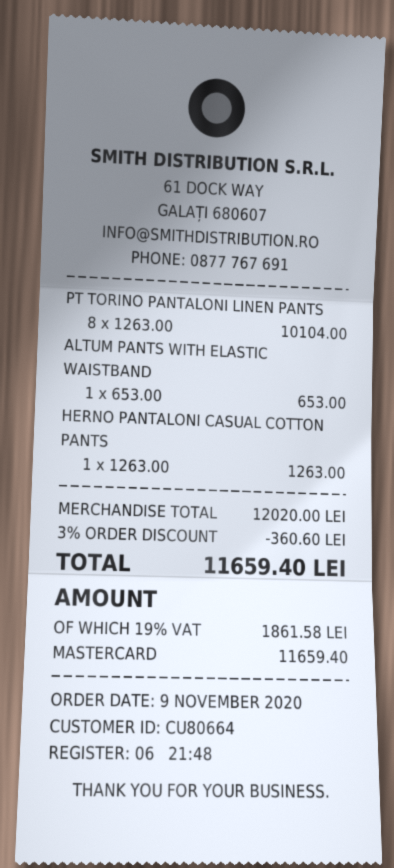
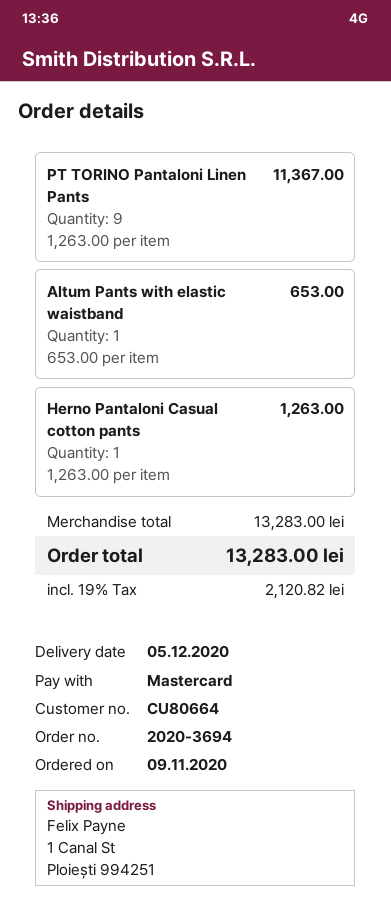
PT TORINO PANTALONI LINEN PANTS: 8 x 1263.00 = 10104.00 -> 9 x 1263.00 = 11367.00
subtotal: 12020.00 -> 13283.00
discount: 3% = 360.60 -> none
tax: 19% = 1861.58 -> 19% = 2120.82
total: 11659.40 -> 13283.00

